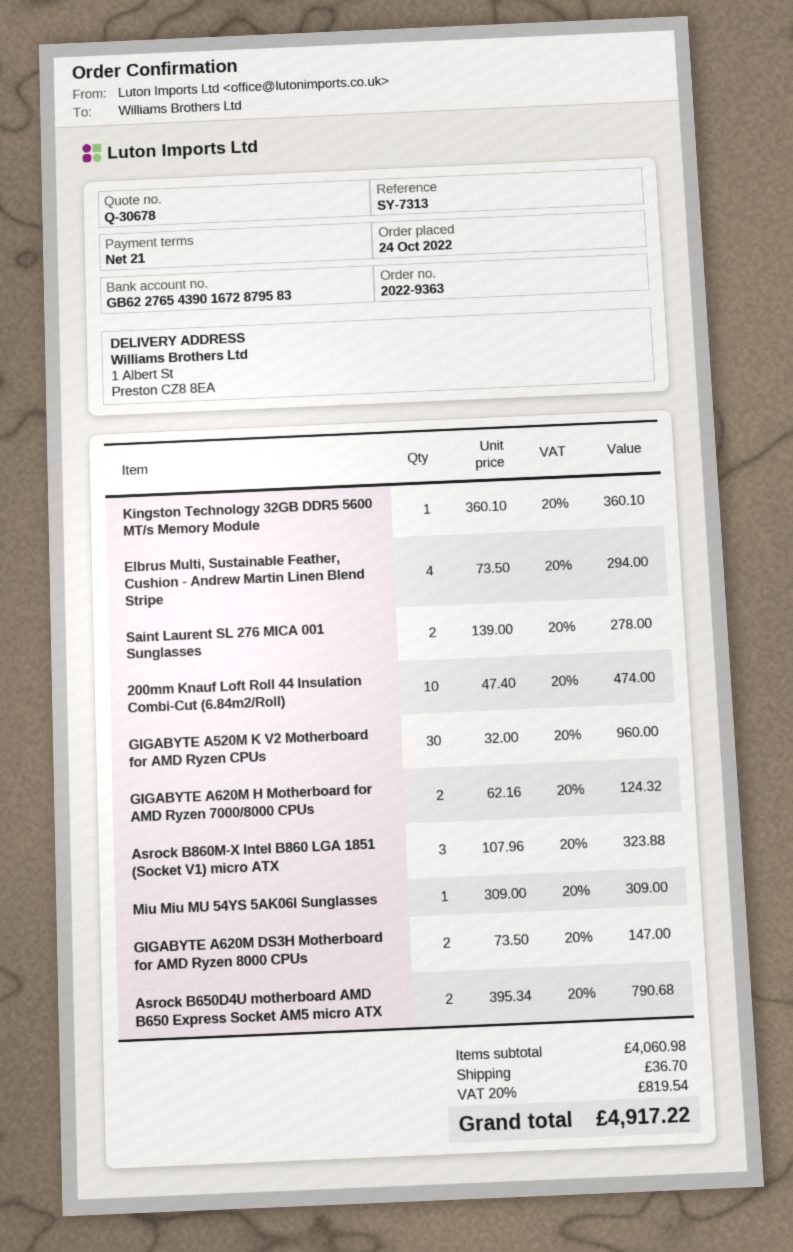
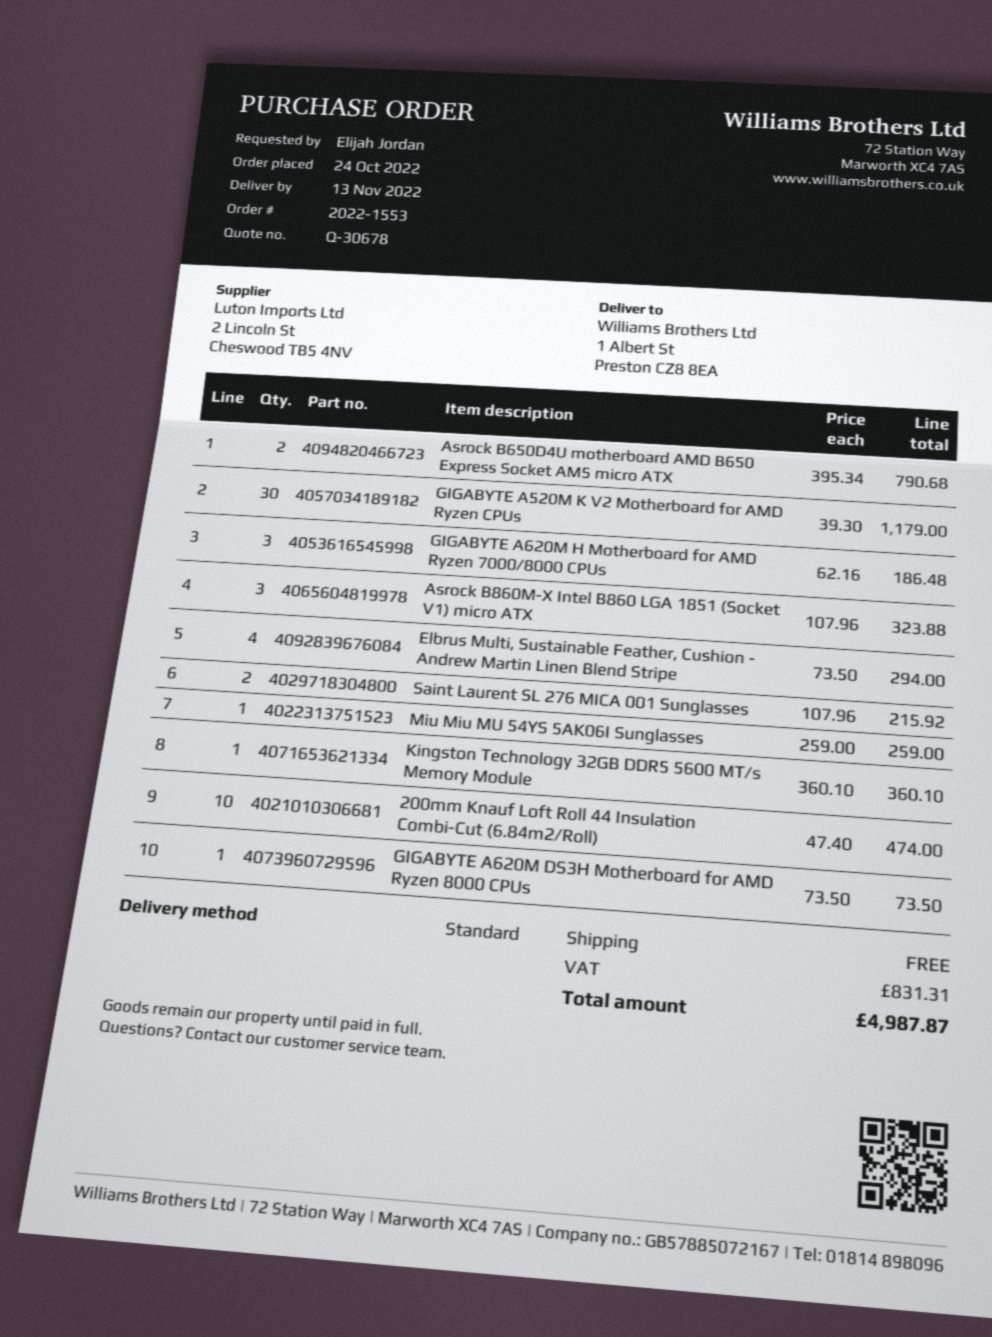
order number: 2022-9363 -> 2022-1553
Saint Laurent SL 276 MICA 001 Sunglasses: 2 x 139.00 = 278.00 -> 2 x 107.96 = 215.92
GIGABYTE A520M K V2 Motherboard for AMD Ryzen CPUs: 30 x 32.00 = 960.00 -> 30 x 39.30 = 1179.00
GIGABYTE A620M H Motherboard for AMD Ryzen 7000/8000 CPUs: 2 x 62.16 = 124.32 -> 3 x 62.16 = 186.48
Miu Miu MU 54YS 5AK06I Sunglasses: 1 x 309.00 = 309.00 -> 1 x 259.00 = 259.00
GIGABYTE A620M DS3H Motherboard for AMD Ryzen 8000 CPUs: 2 x 73.50 = 147.00 -> 1 x 73.50 = 73.50
shipping: 36.70 -> 0.00
tax: 819.54 -> 831.31
total: 4917.22 -> 4987.87

